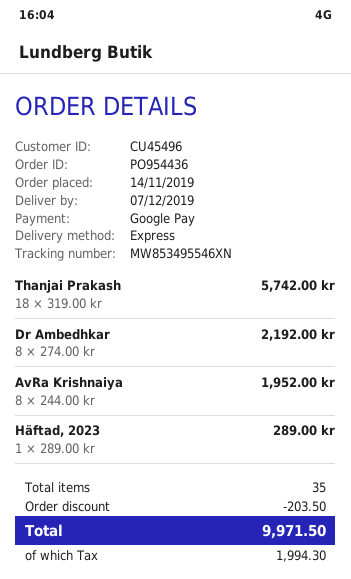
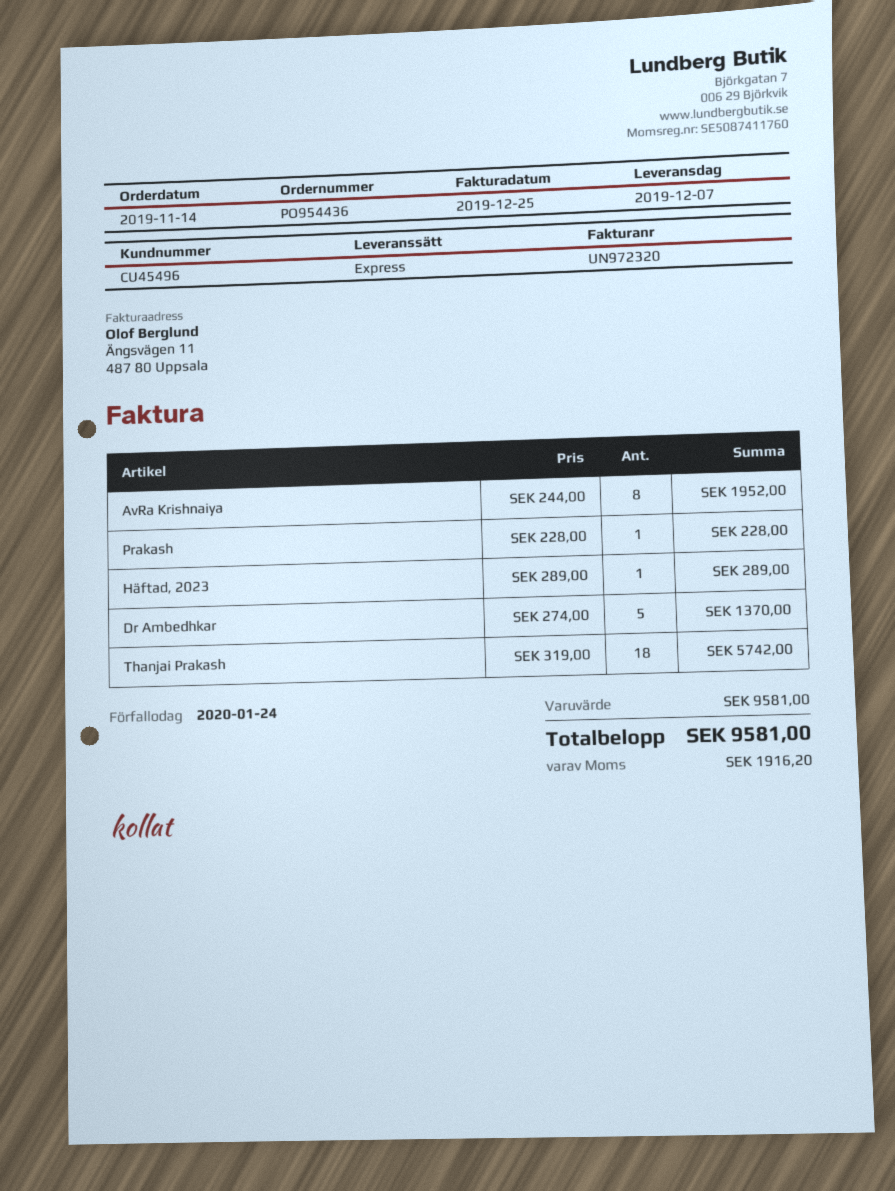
Dr Ambedhkar: 8 x 274.00 = 2192.00 -> 5 x 274.00 = 1370.00
Prakash: none -> 1 x 228.00 = 228.00
discount: 203.50 -> none
tax: 1994.30 -> 1916.20
total: 9971.50 -> 9581.00

